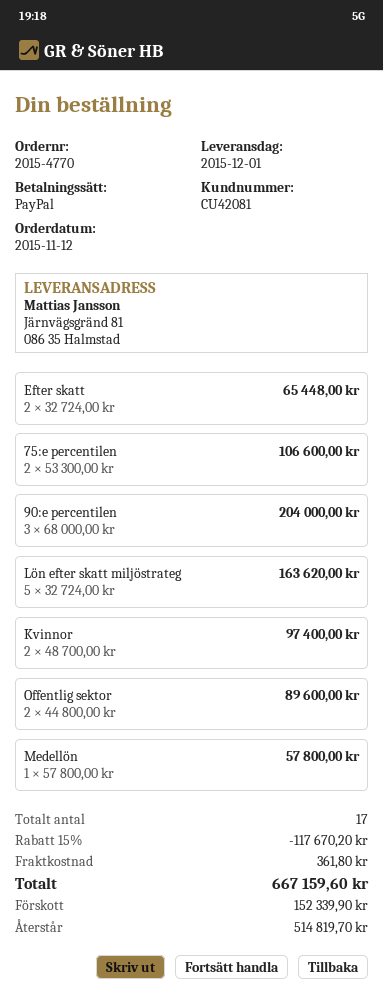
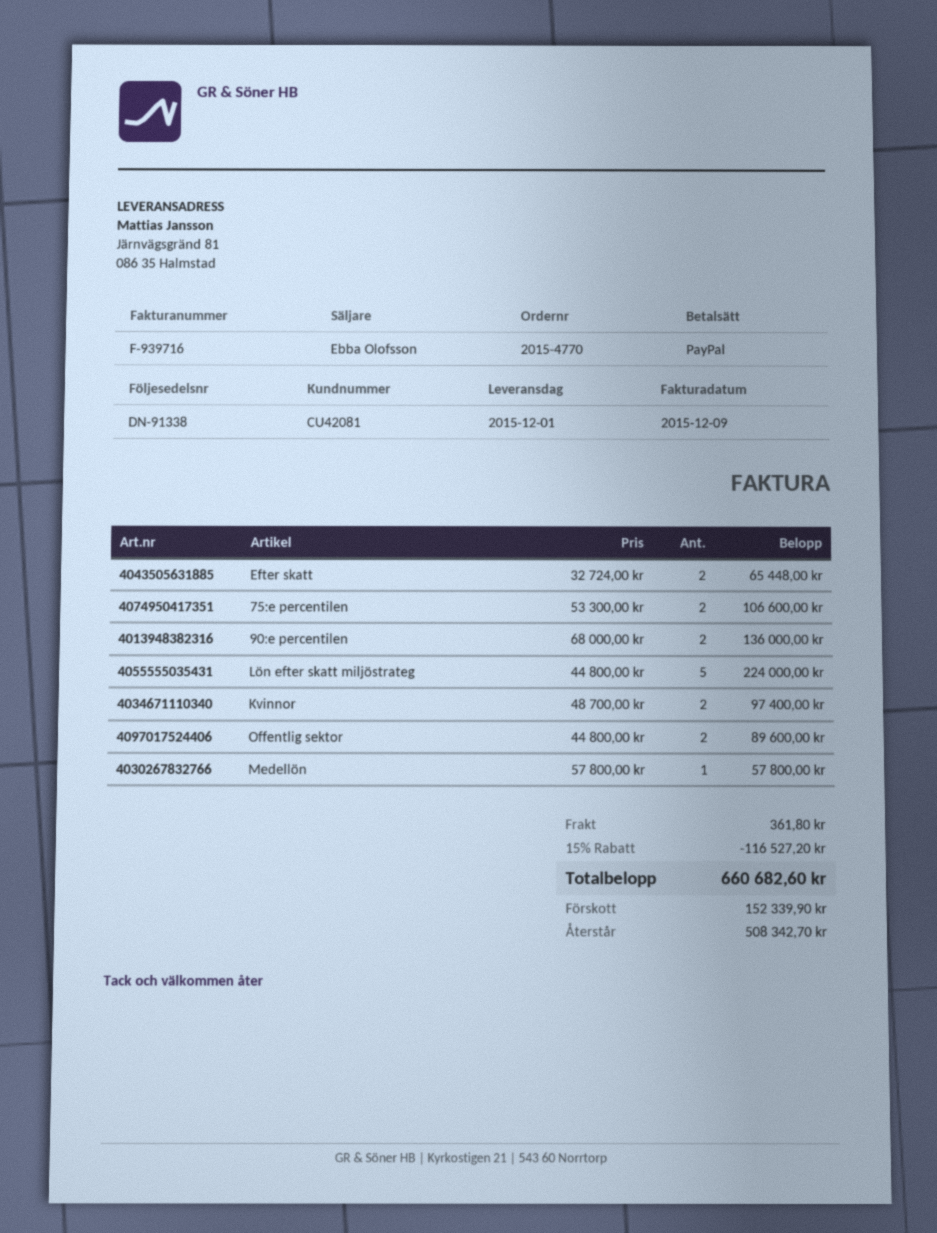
90:e percentilen: 3 x 68000.00 = 204000.00 -> 2 x 68000.00 = 136000.00
Lön efter skatt miljöstrateg: 5 x 32724.00 = 163620.00 -> 5 x 44800.00 = 224000.00
discount: 15% = 117670.20 -> 15% = 116527.20
total: 667159.60 -> 660682.60
balance: 514819.70 -> 508342.70

